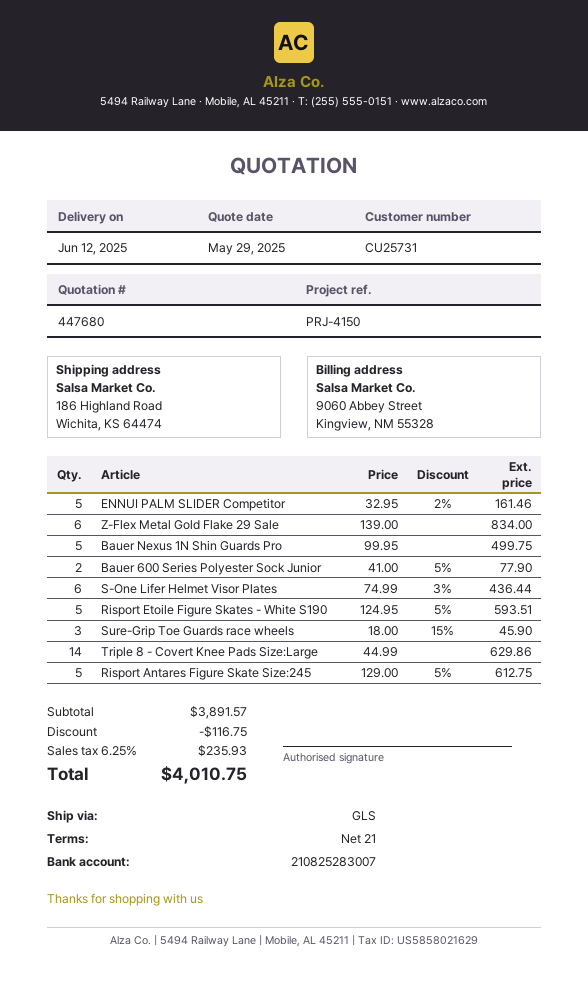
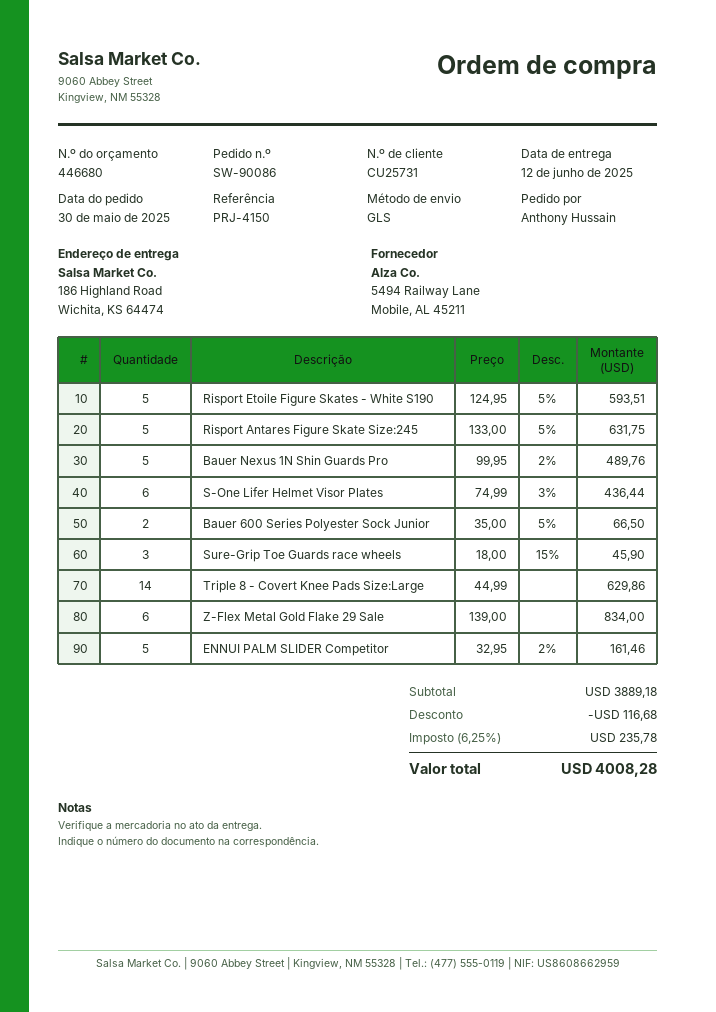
quote number: 447680 -> 446680
Bauer Nexus 1N Shin Guards Pro: 5 x 99.95 = 499.75 -> 5 x 99.95 - 2% = 489.76
Bauer 600 Series Polyester Sock Junior: 2 x 41.00 - 5% = 77.90 -> 2 x 35.00 - 5% = 66.50
Risport Antares Figure Skate Size:245: 5 x 129.00 - 5% = 612.75 -> 5 x 133.00 - 5% = 631.75
subtotal: 3891.57 -> 3889.18
discount: 116.75 -> 116.68
tax: 6.25% = 235.93 -> 6.25% = 235.78
total: 4010.75 -> 4008.28

